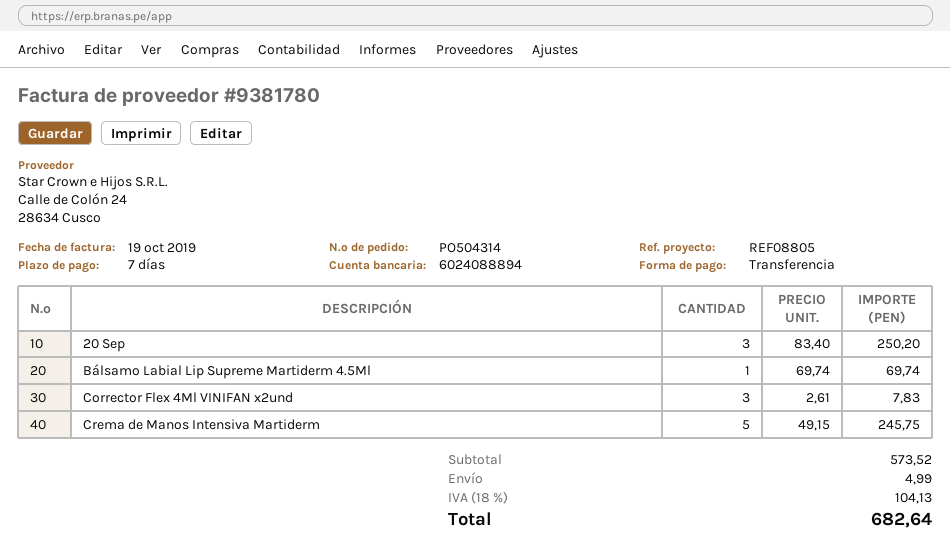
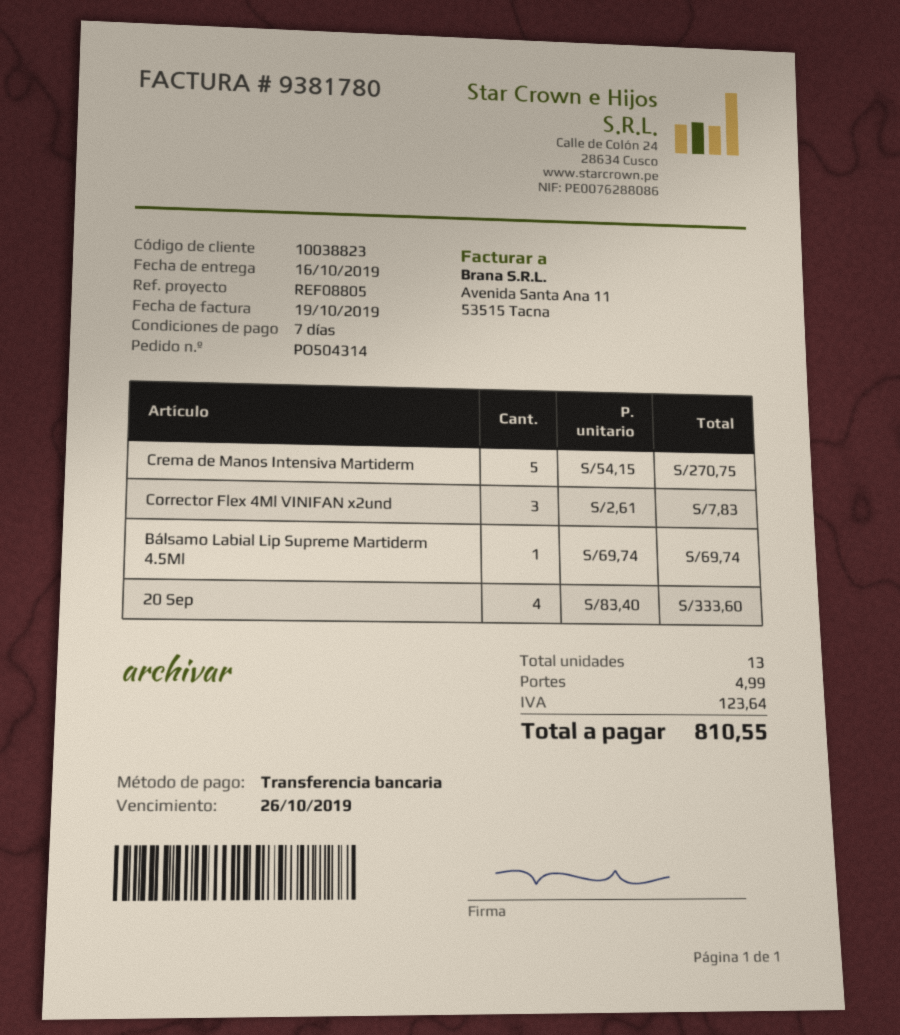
20 Sep: 3 x 83.40 = 250.20 -> 4 x 83.40 = 333.60
Crema de Manos Intensiva Martiderm: 5 x 49.15 = 245.75 -> 5 x 54.15 = 270.75
tax: 104.13 -> 123.64
total: 682.64 -> 810.55

